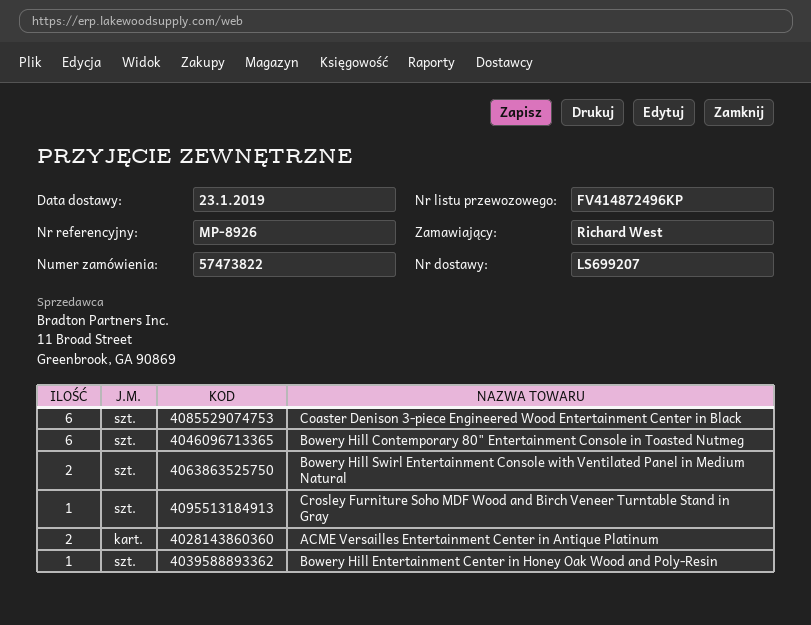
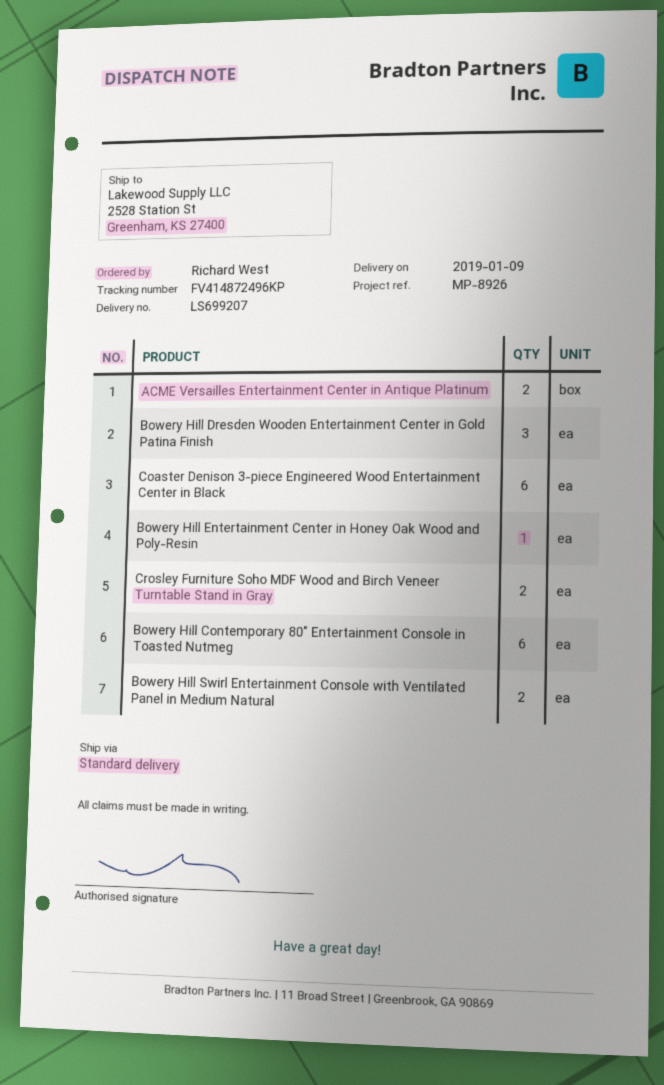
delivery date: 2019-01-23 -> 2019-01-09
Crosley Furniture Soho MDF Wood and Birch Veneer Turntable Stand in Gray: 1 -> 2
Bowery Hill Dresden Wooden Entertainment Center in Gold Patina Finish: none -> 3

